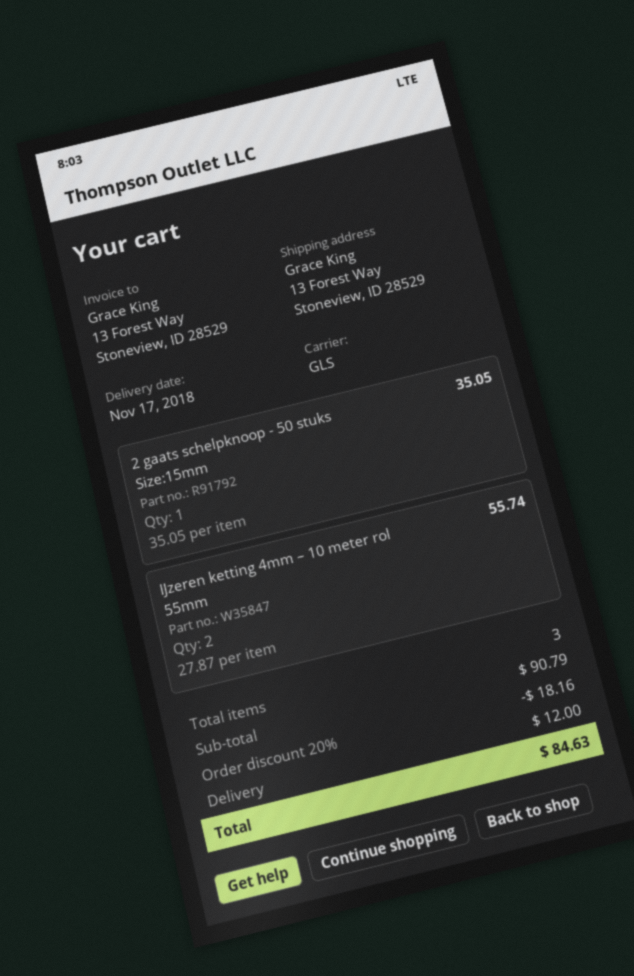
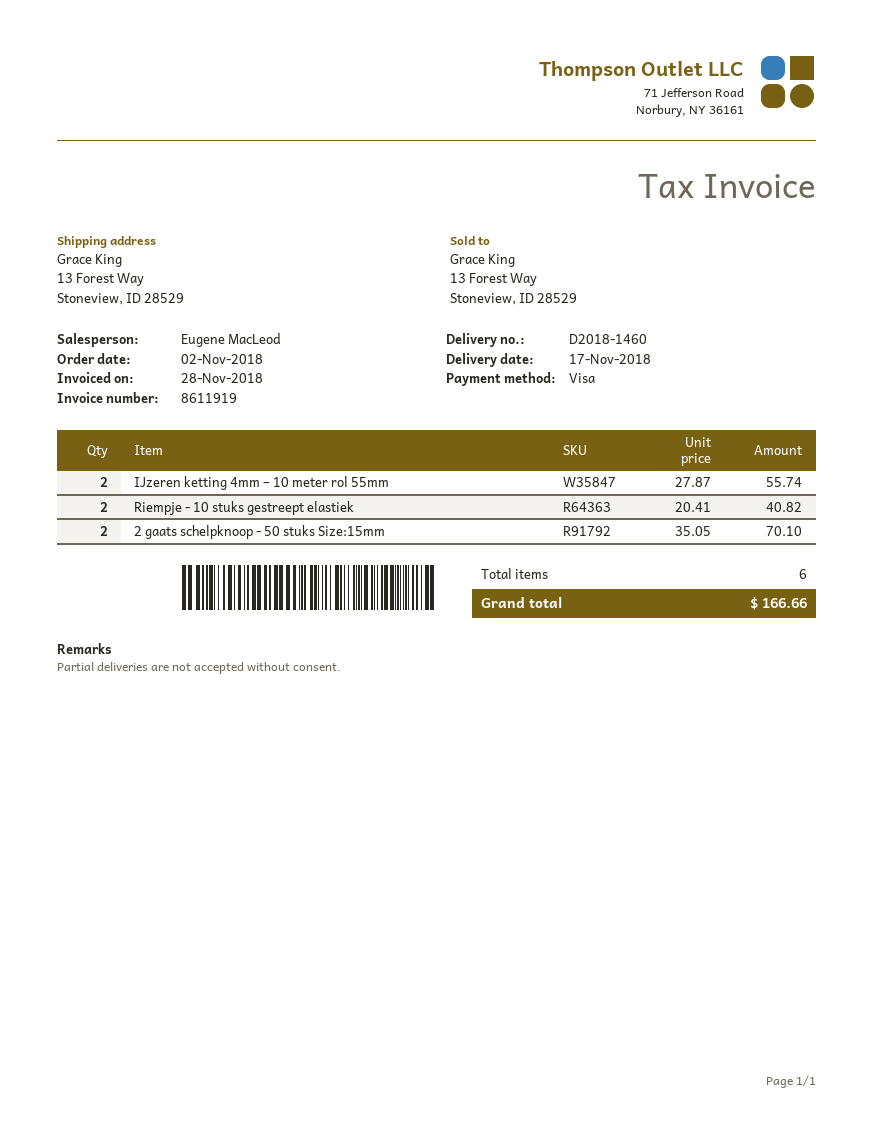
2 gaats schelpknoop - 50 stuks Size:15mm: 1 x 35.05 = 35.05 -> 2 x 35.05 = 70.10
Riempje - 10 stuks gestreept elastiek: none -> 2 x 20.41 = 40.82
total quantity: 3 -> 6
discount: 20% = 18.16 -> none
shipping: 12.00 -> none
total: 84.63 -> 166.66

